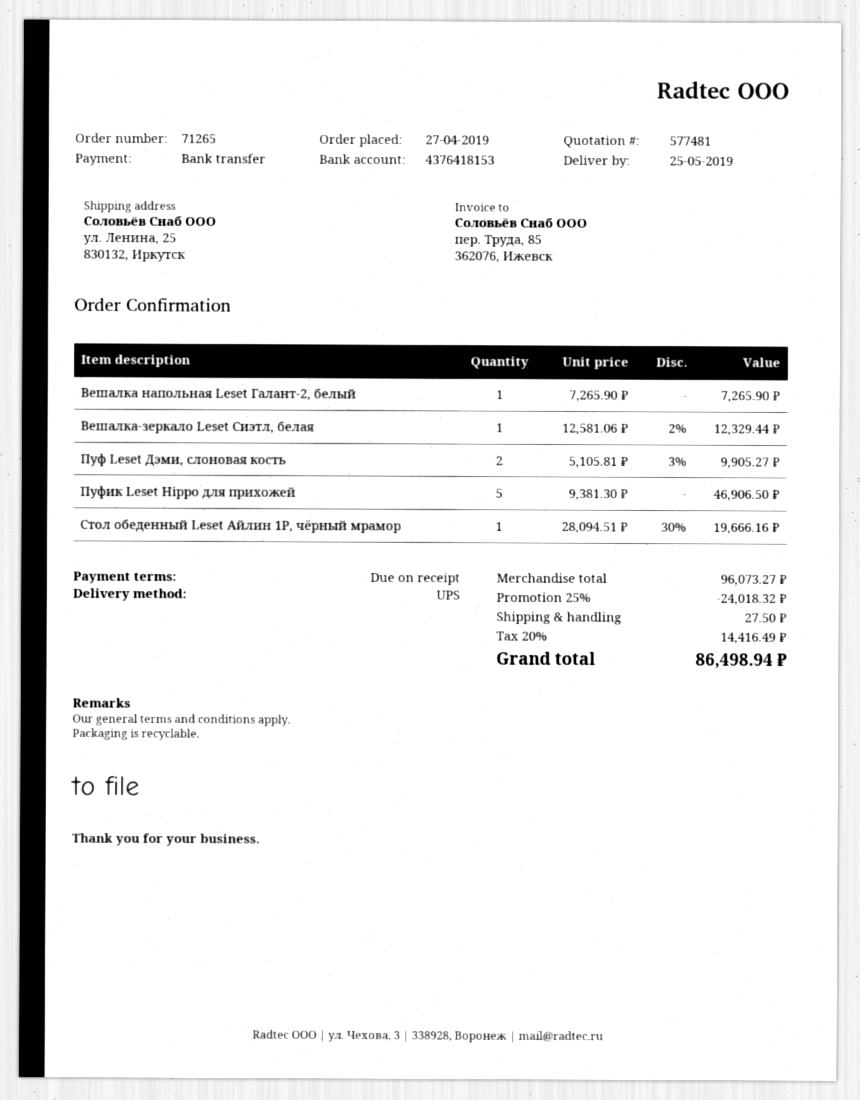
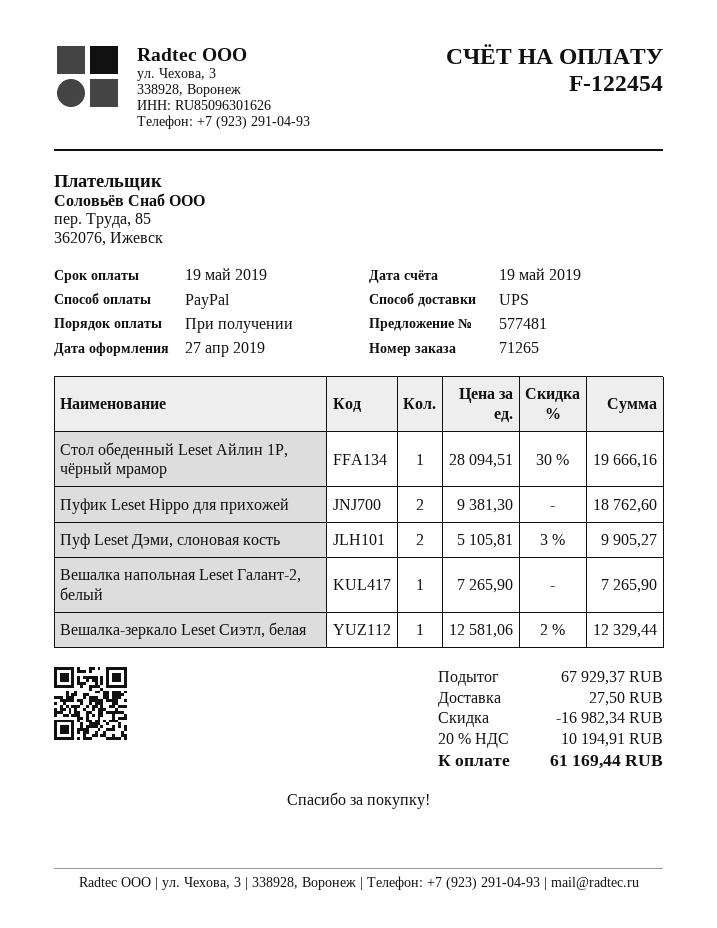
payment method: bank transfer -> PayPal
Пуфик Leset Hippo для прихожей: 5 x 9381.30 = 46906.50 -> 2 x 9381.30 = 18762.60
subtotal: 96073.27 -> 67929.37
discount: 24018.32 -> 16982.34
tax: 20% = 14416.49 -> 20% = 10194.91
total: 86498.94 -> 61169.44

